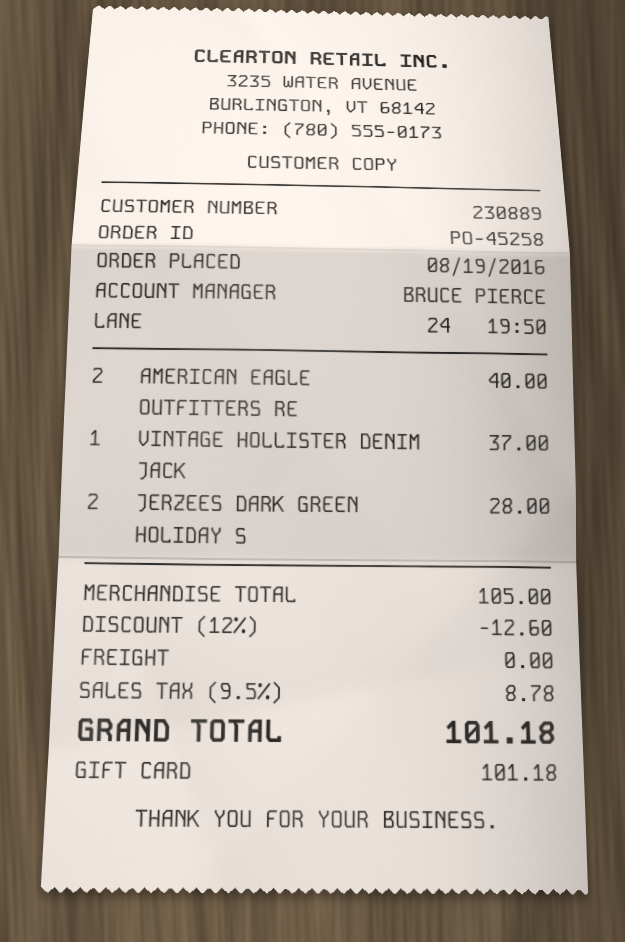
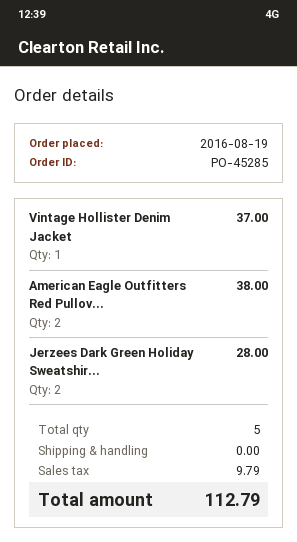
order number: PO-45258 -> PO-45285
AMERICAN EAGLE OUTFITTERS RE: 2 for 40.00 -> 2 for 38.00
discount: 12% = 12.60 -> none
tax: 8.78 -> 9.79
total: 101.18 -> 112.79

